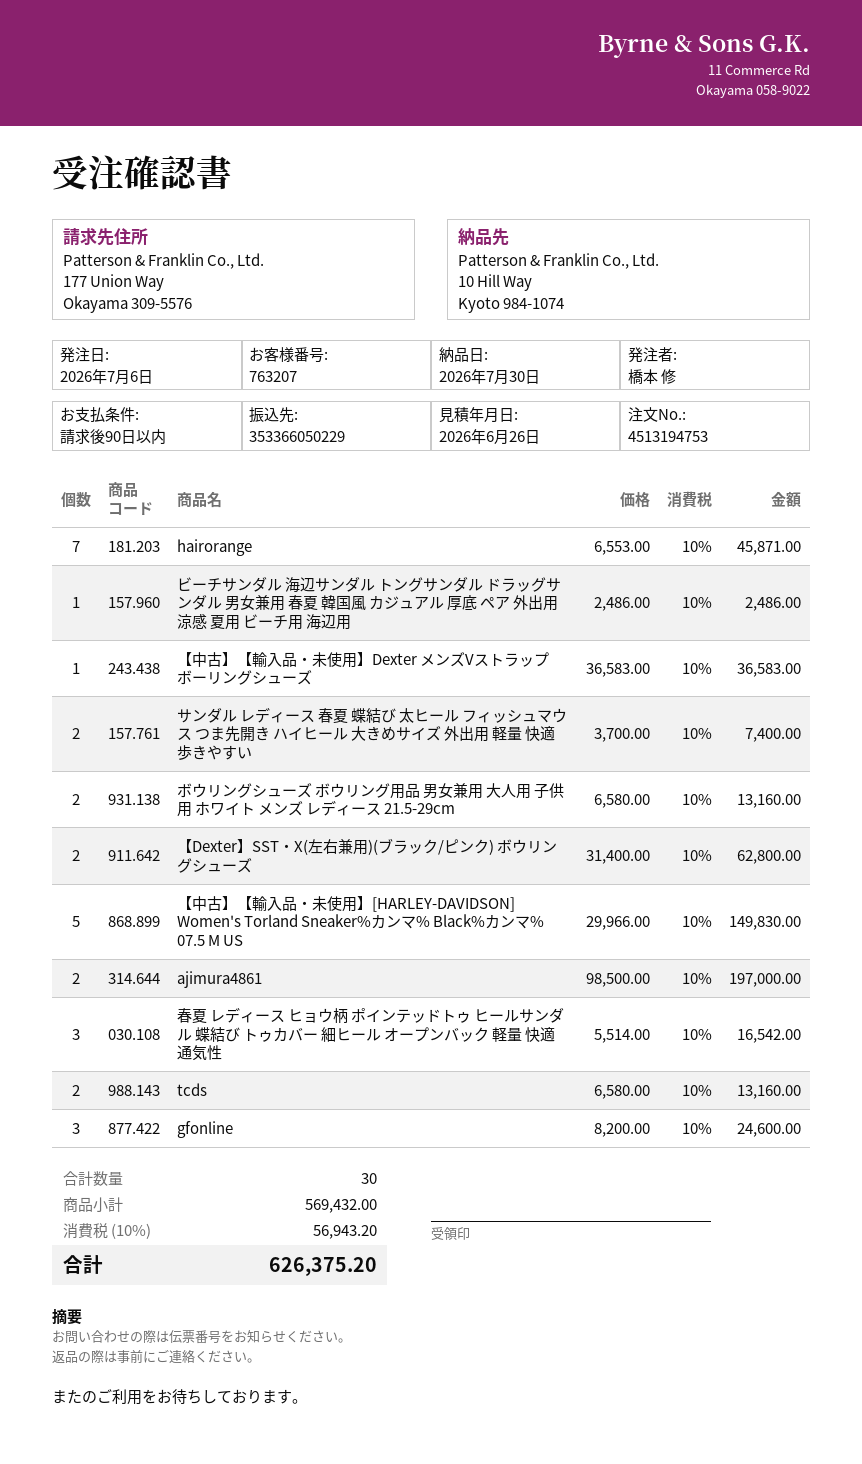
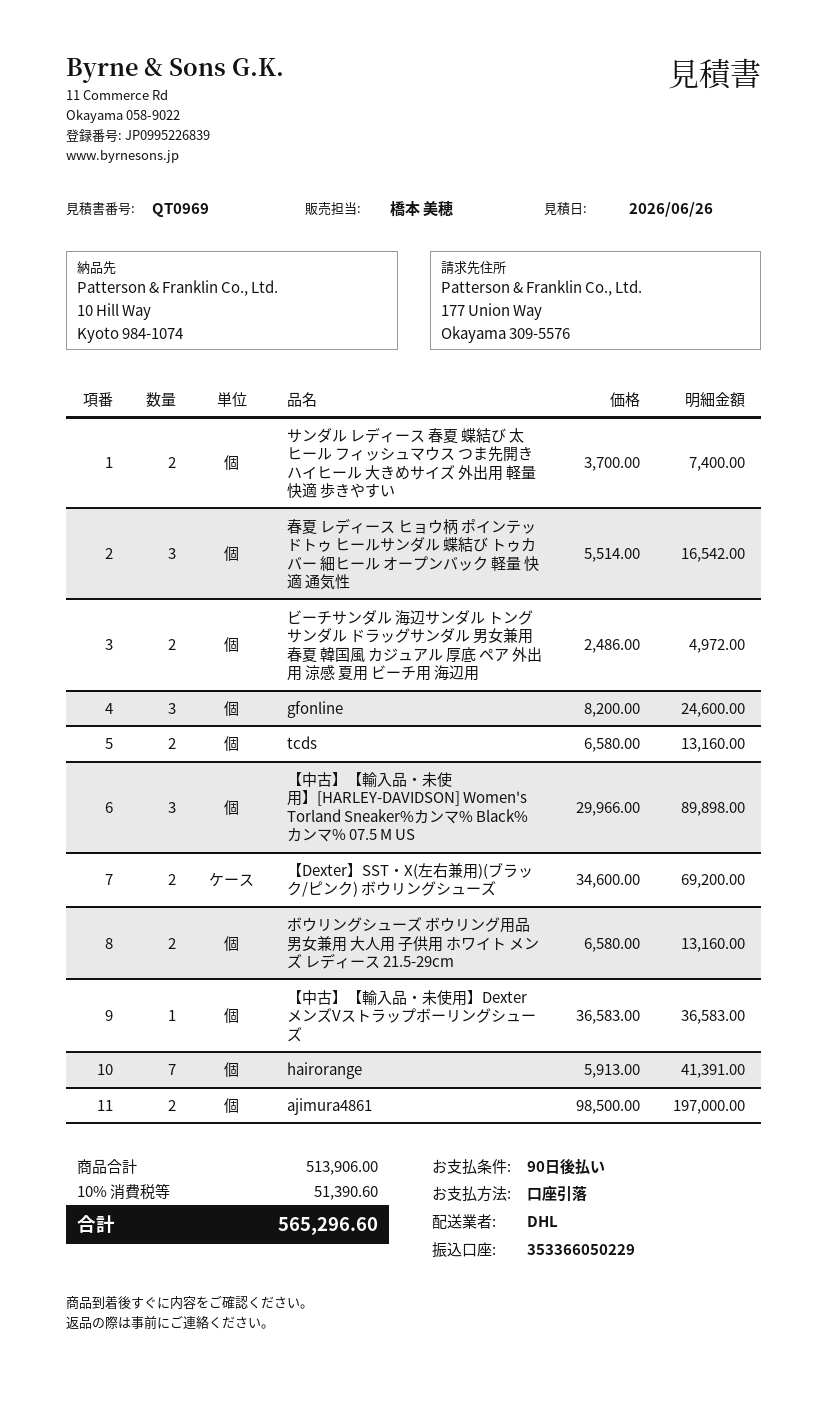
hairorange: 7 x 6553.00 = 45871.00 -> 7 x 5913.00 = 41391.00
ビーチサンダル 海辺サンダル トングサンダル ドラッグサンダル 男女兼用 春夏 韓国風 カジュアル 厚底 ペア 外出用 涼感 夏用 ビーチ用 海辺用: 1 x 2486.00 = 2486.00 -> 2 x 2486.00 = 4972.00
【Dexter】SST・X(左右兼用)(ブラック/ピンク) ボウリングシューズ: 2 x 31400.00 = 62800.00 -> 2 x 34600.00 = 69200.00
【中古】【輸入品・未使用】[HARLEY-DAVIDSON] Women's Torland Sneaker%カンマ% Black%カンマ% 07.5 M US: 5 x 29966.00 = 149830.00 -> 3 x 29966.00 = 89898.00
subtotal: 569432.00 -> 513906.00
tax: 10% = 56943.20 -> 10% = 51390.60
total: 626375.20 -> 565296.60

